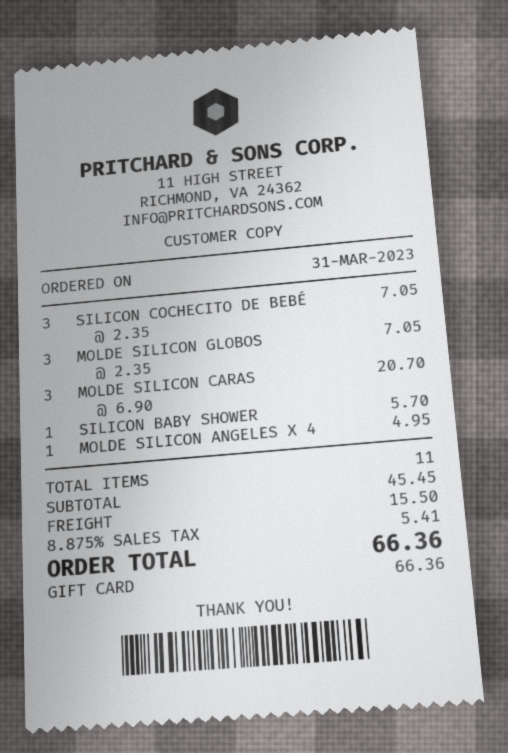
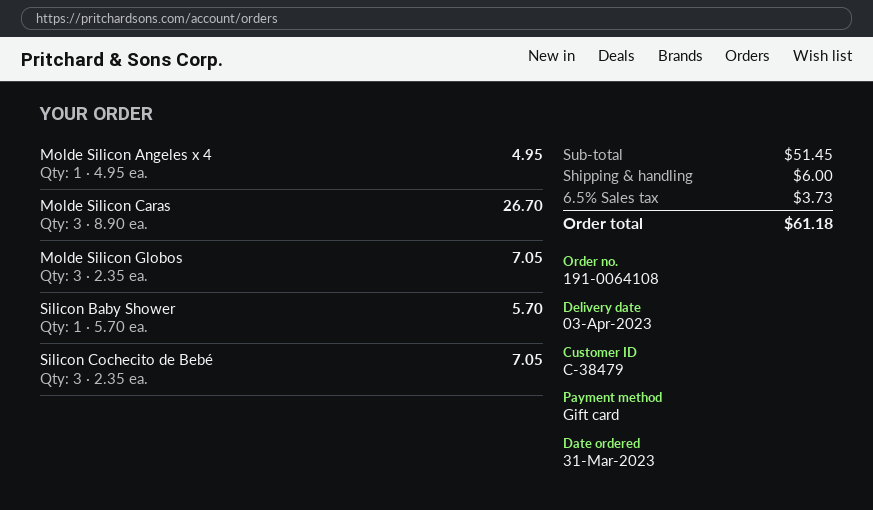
MOLDE SILICON CARAS: 3 x 6.90 = 20.70 -> 3 x 8.90 = 26.70
subtotal: 45.45 -> 51.45
shipping: 15.50 -> 6.00
tax: 8.875% = 5.41 -> 6.5% = 3.73
total: 66.36 -> 61.18

